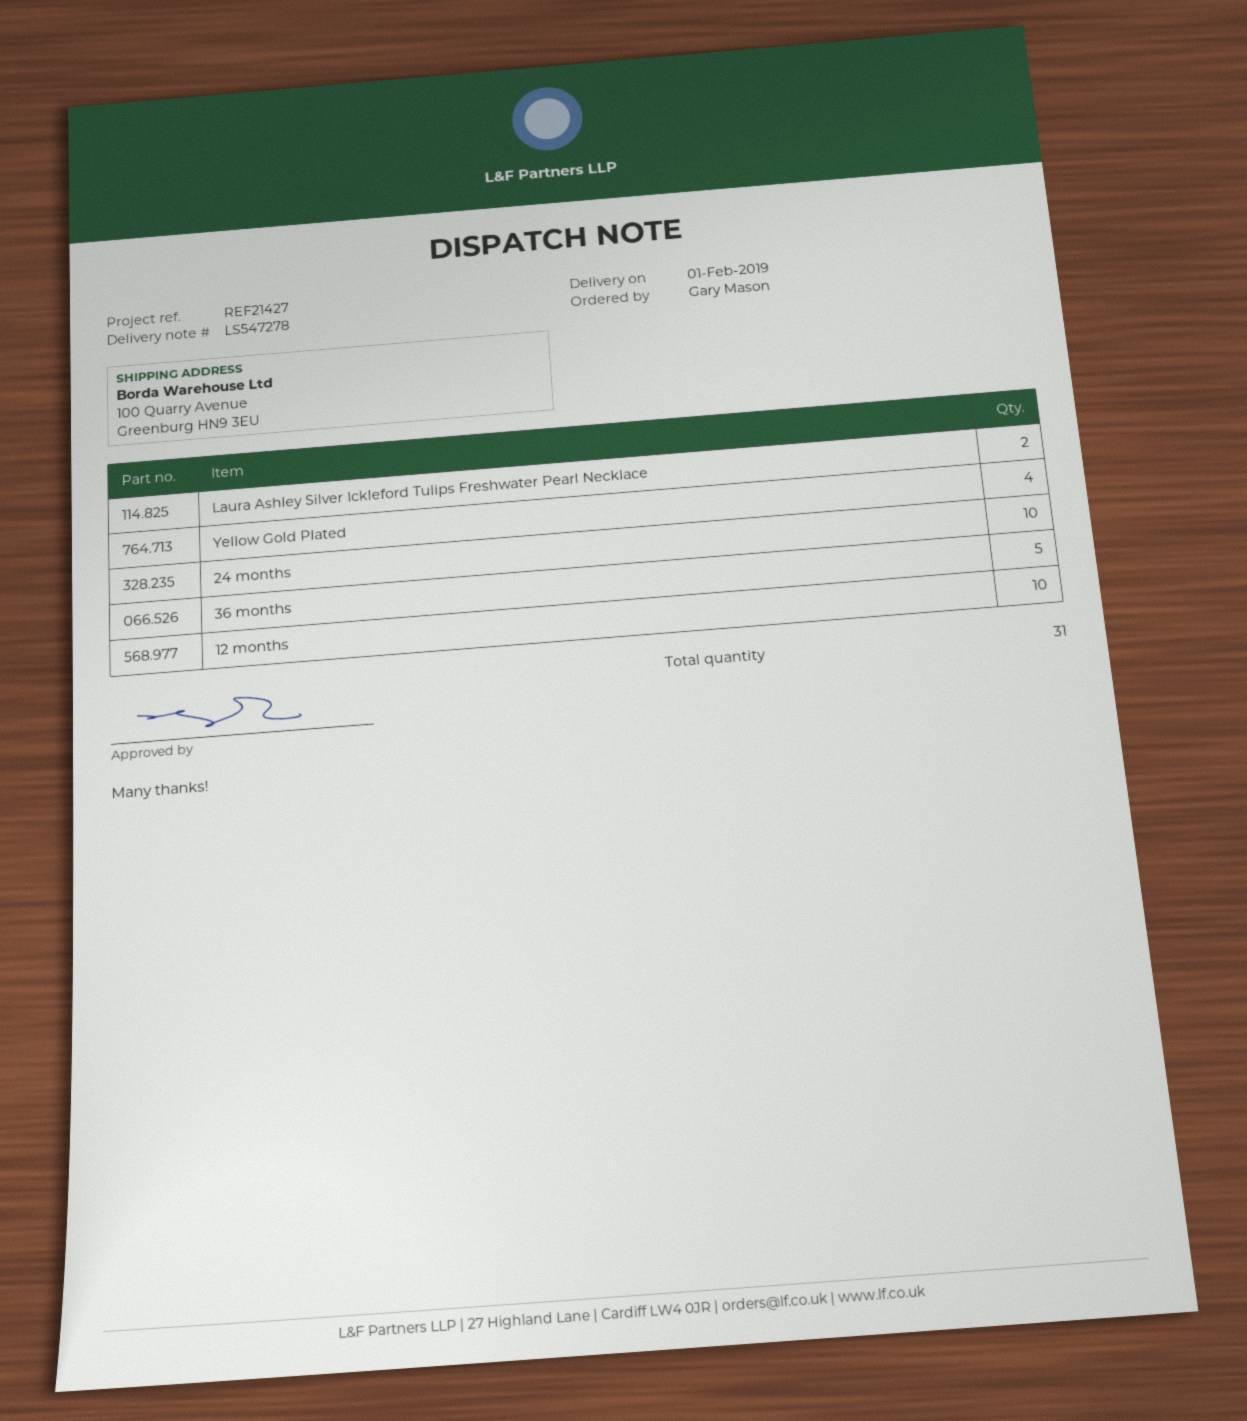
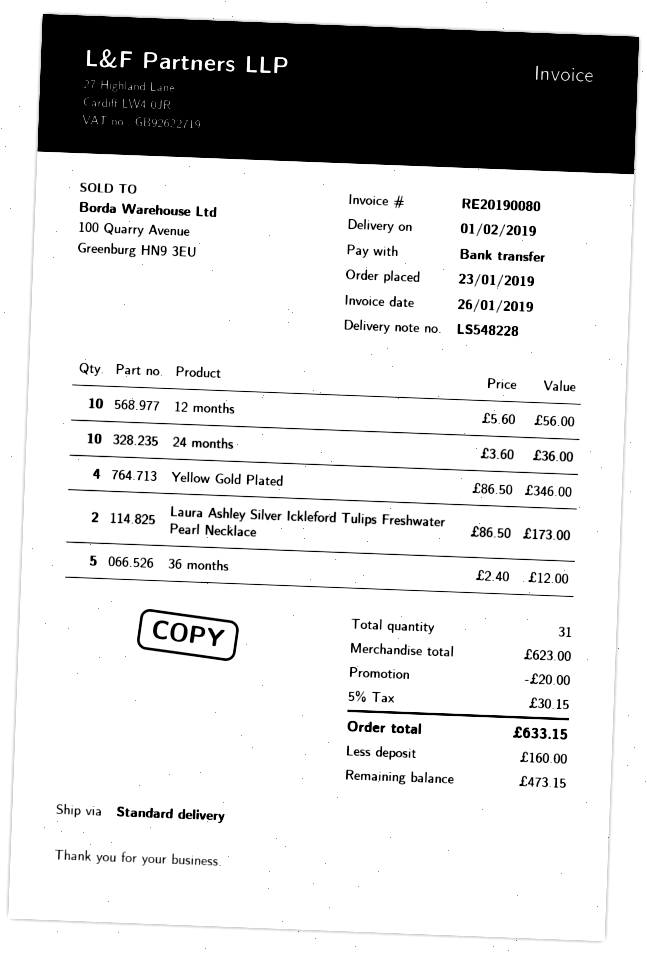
delivery note number: LS547278 -> LS548228

